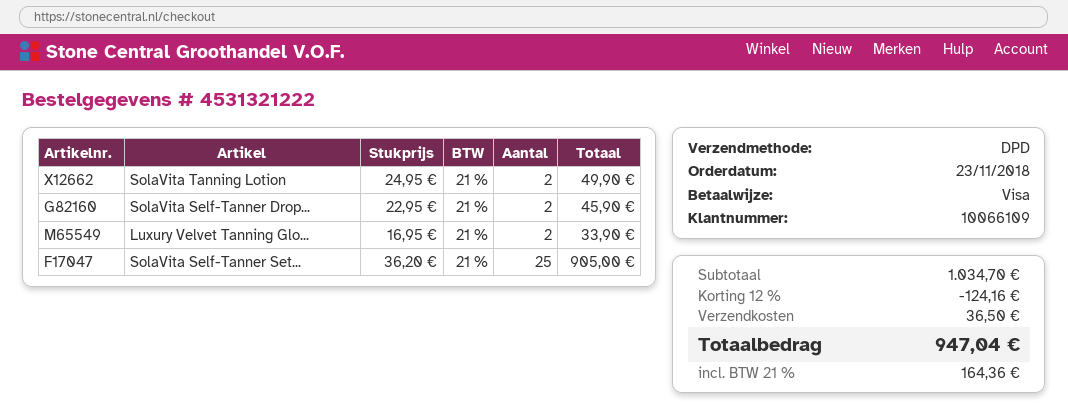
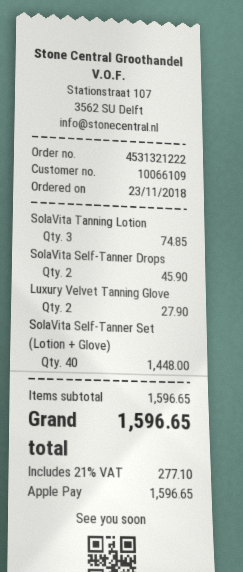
payment method: Visa -> Apple Pay
SolaVita Tanning Lotion: 2 for 49.90 -> 3 for 74.85
Luxury Velvet Tanning Glo...: 2 for 33.90 -> 2 for 27.90
SolaVita Self-Tanner Set...: 25 for 905.00 -> 40 for 1448.00
subtotal: 1034.70 -> 1596.65
discount: 12% = 124.16 -> none
shipping: 36.50 -> none
tax: 21% = 164.36 -> 21% = 277.10
total: 947.04 -> 1596.65

